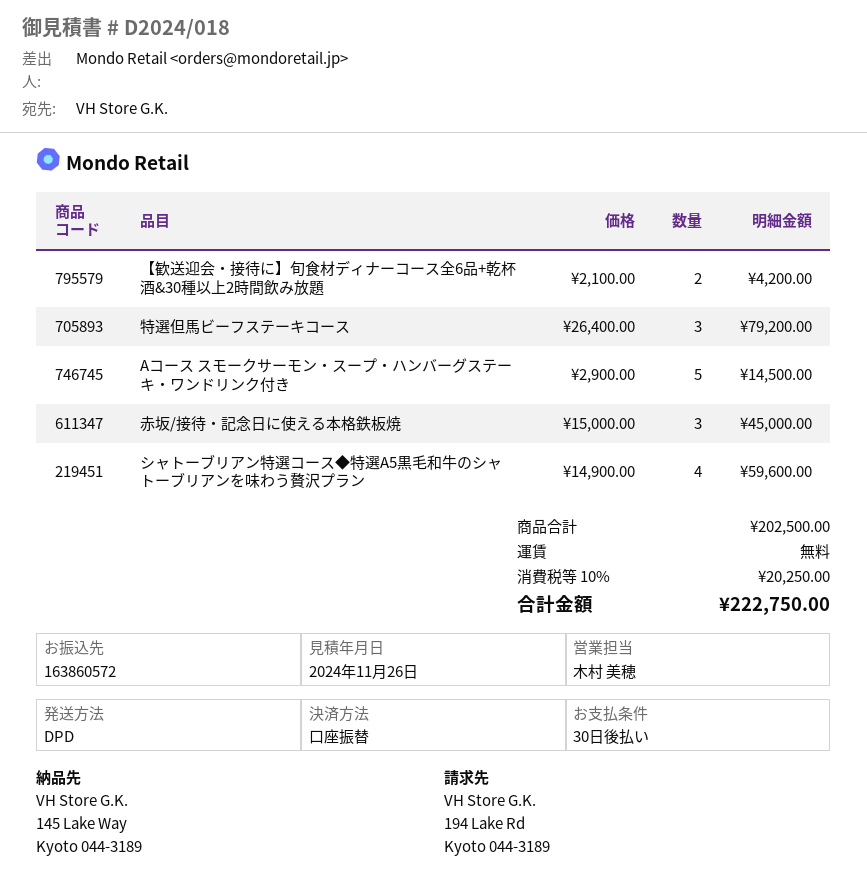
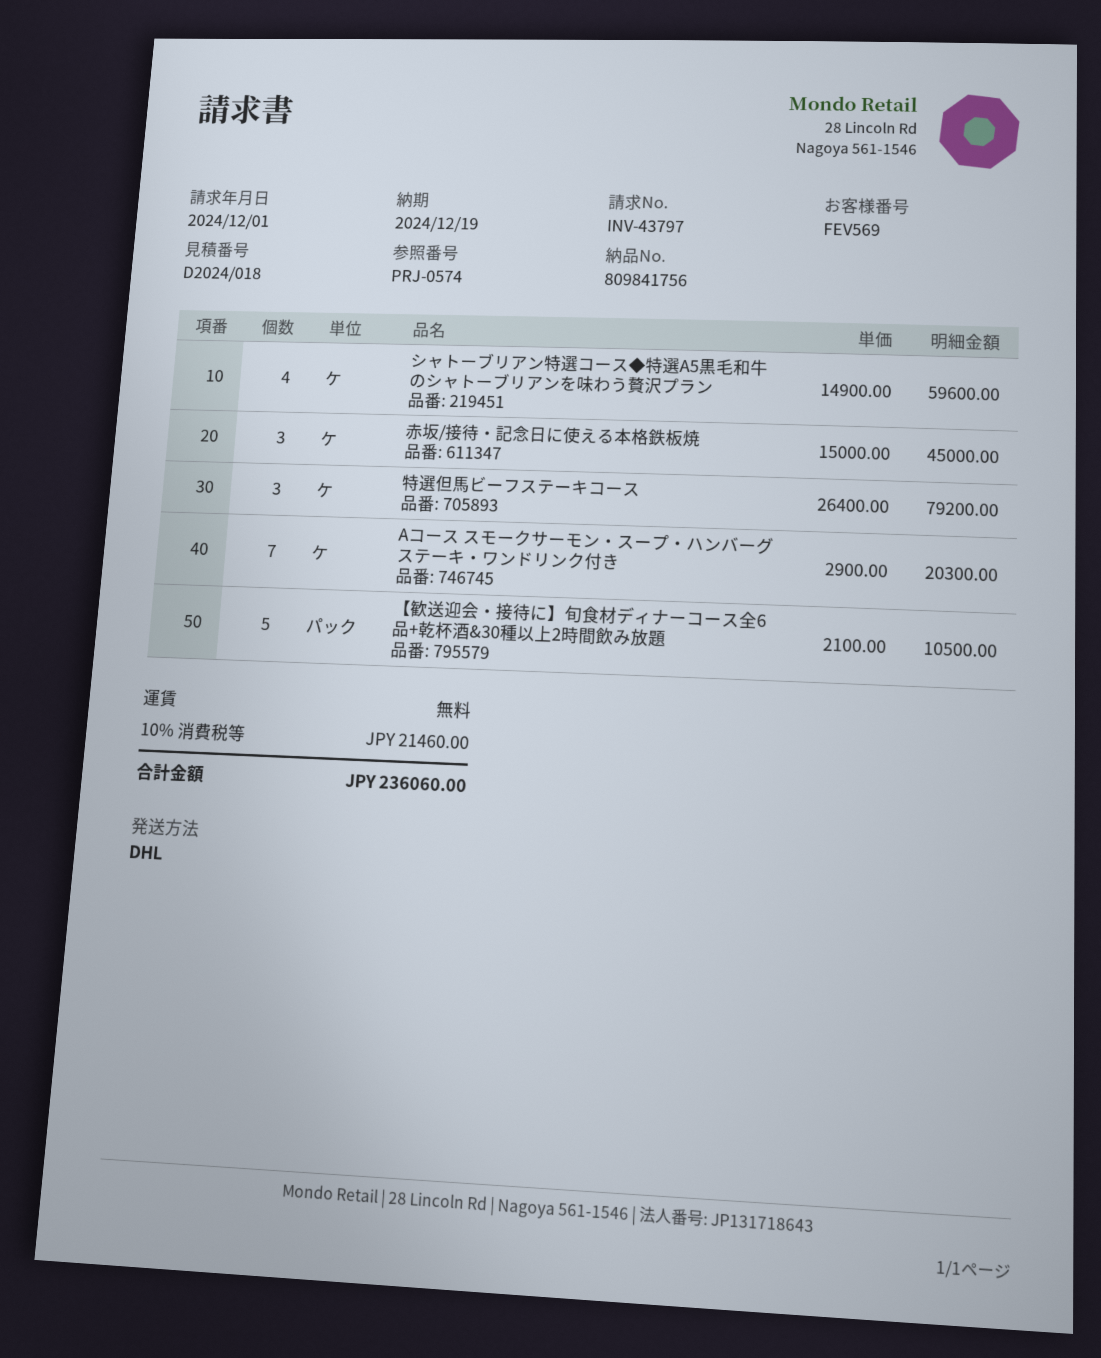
shipping method: DPD -> DHL
【歓送迎会・接待に】旬食材ディナーコース全6品+乾杯酒&30種以上2時間飲み放題: 2 x 2100.00 = 4200.00 -> 5 x 2100.00 = 10500.00
Aコース スモークサーモン・スープ・ハンバーグステーキ・ワンドリンク付き: 5 x 2900.00 = 14500.00 -> 7 x 2900.00 = 20300.00
tax: 10% = 20250.00 -> 10% = 21460.00
total: 222750.00 -> 236060.00

